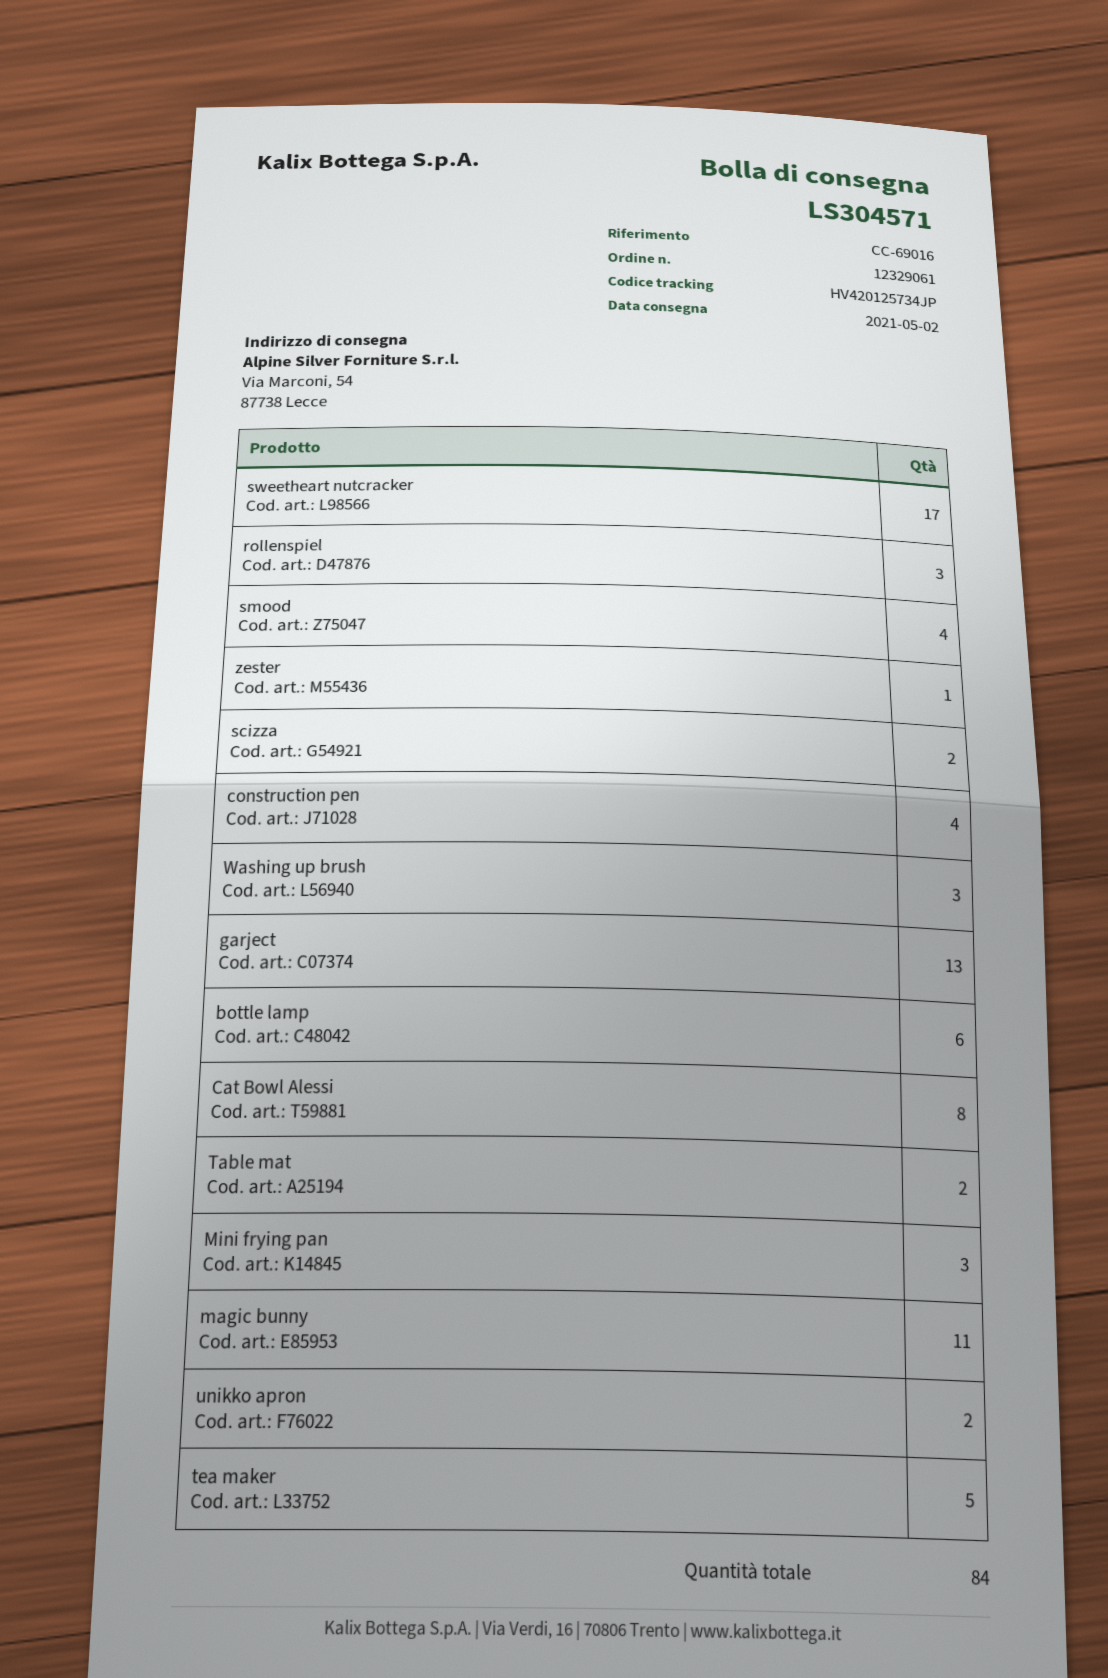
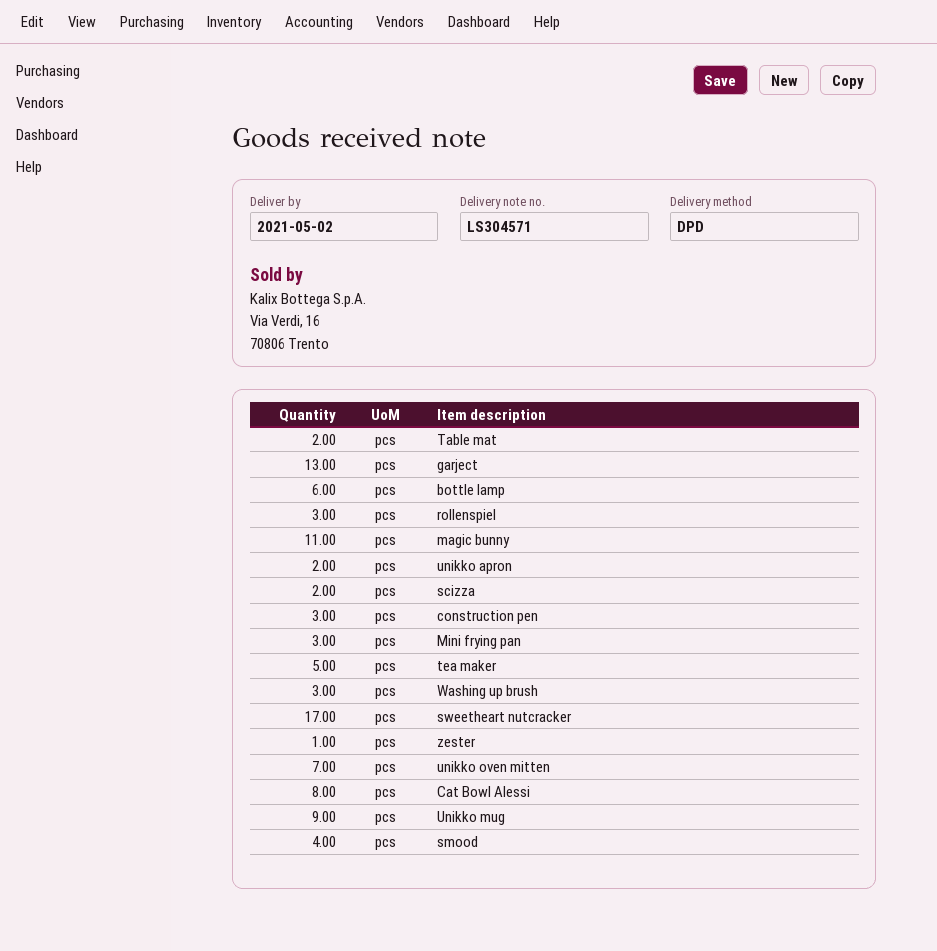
construction pen: 4 -> 3
unikko oven mitten: none -> 7
Unikko mug: none -> 9

